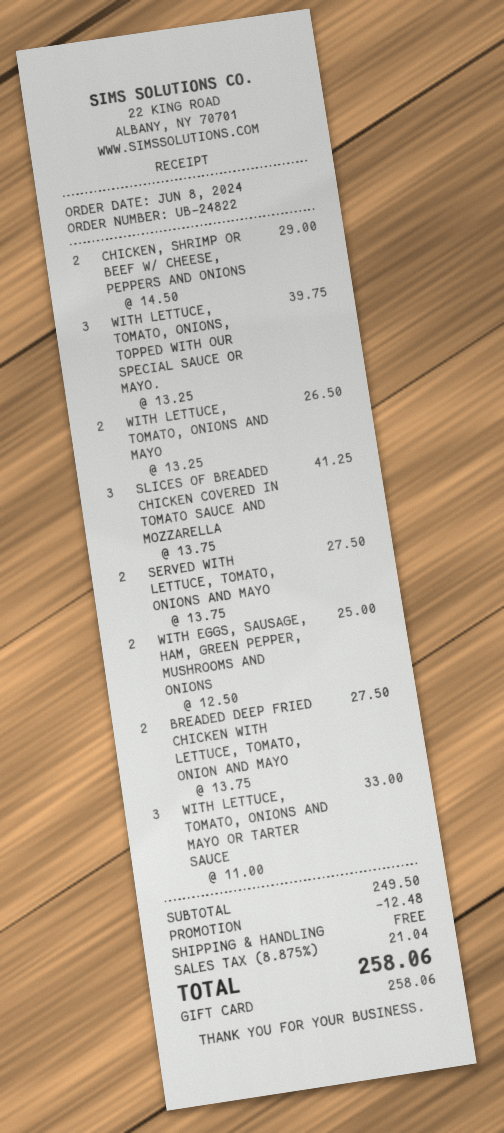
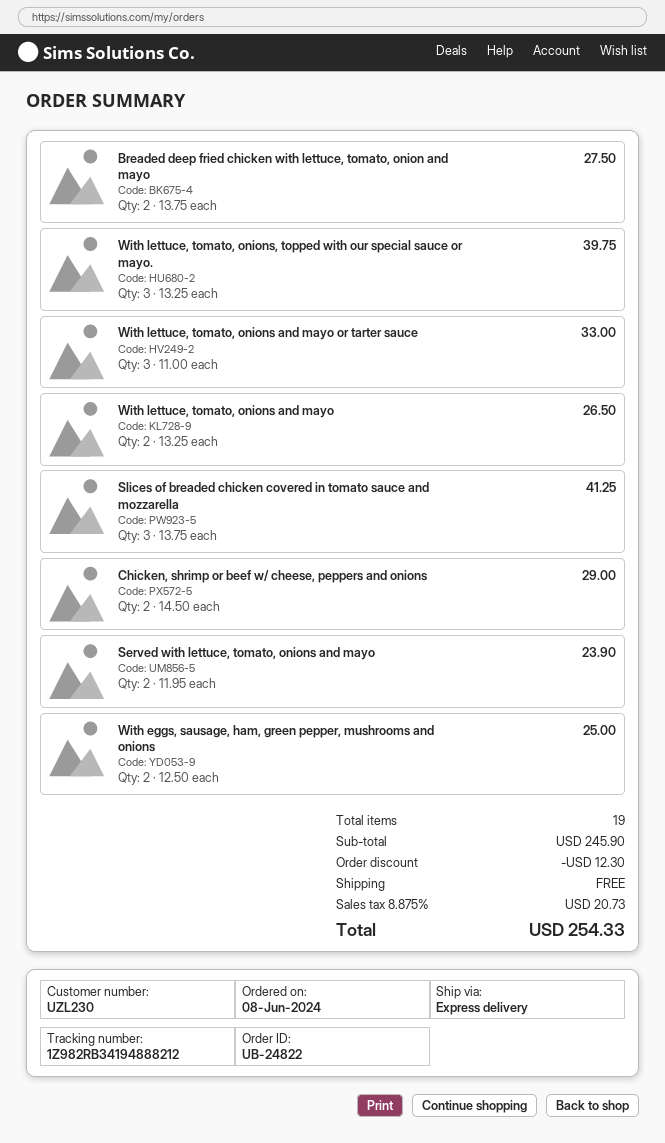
SERVED WITH LETTUCE, TOMATO, ONIONS AND MAYO: 2 x 13.75 = 27.50 -> 2 x 11.95 = 23.90
subtotal: 249.50 -> 245.90
discount: 12.48 -> 12.30
tax: 8.875% = 21.04 -> 8.875% = 20.73
total: 258.06 -> 254.33

